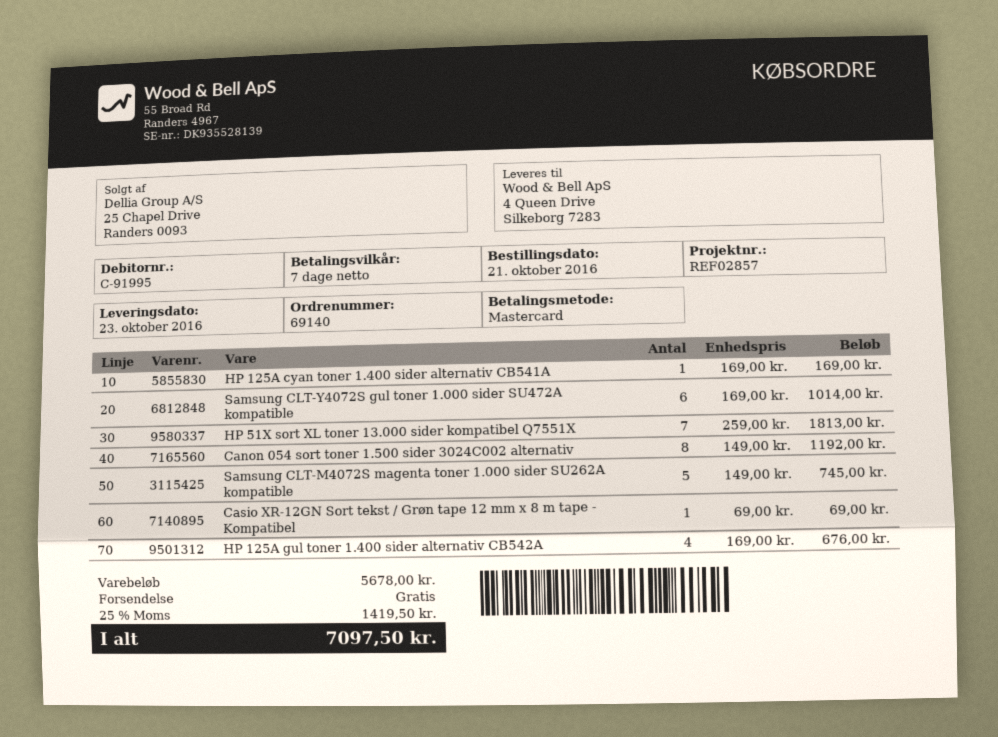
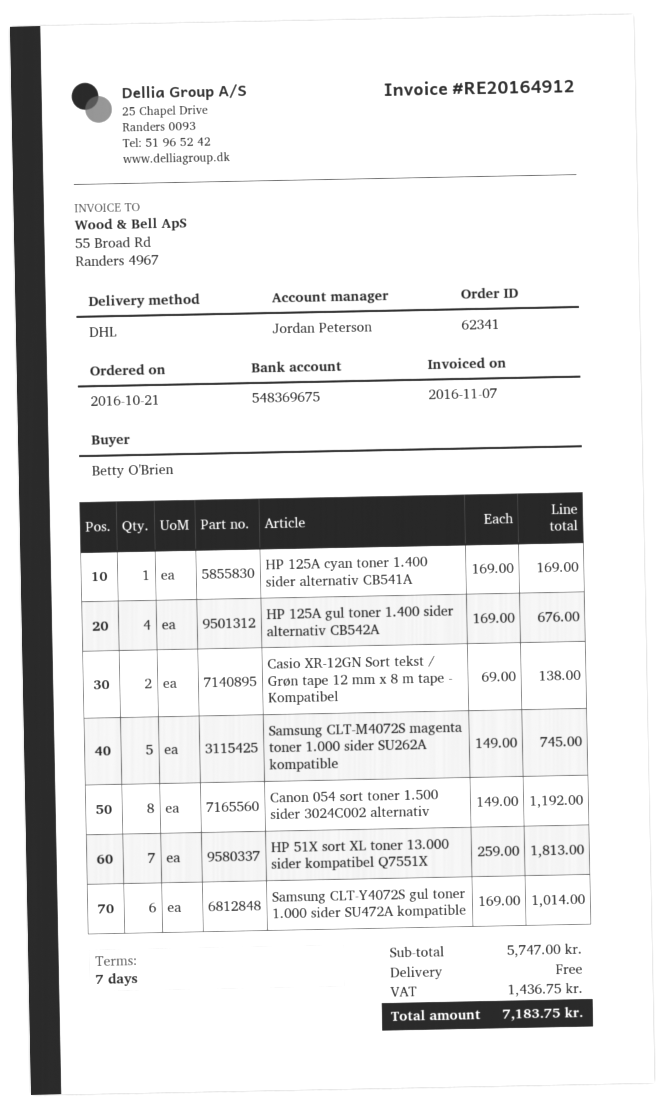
order number: 69140 -> 62341
Casio XR-12GN Sort tekst / Grøn tape 12 mm x 8 m tape - Kompatibel: 1 x 69.00 = 69.00 -> 2 x 69.00 = 138.00
subtotal: 5678.00 -> 5747.00
tax: 1419.50 -> 1436.75
total: 7097.50 -> 7183.75

